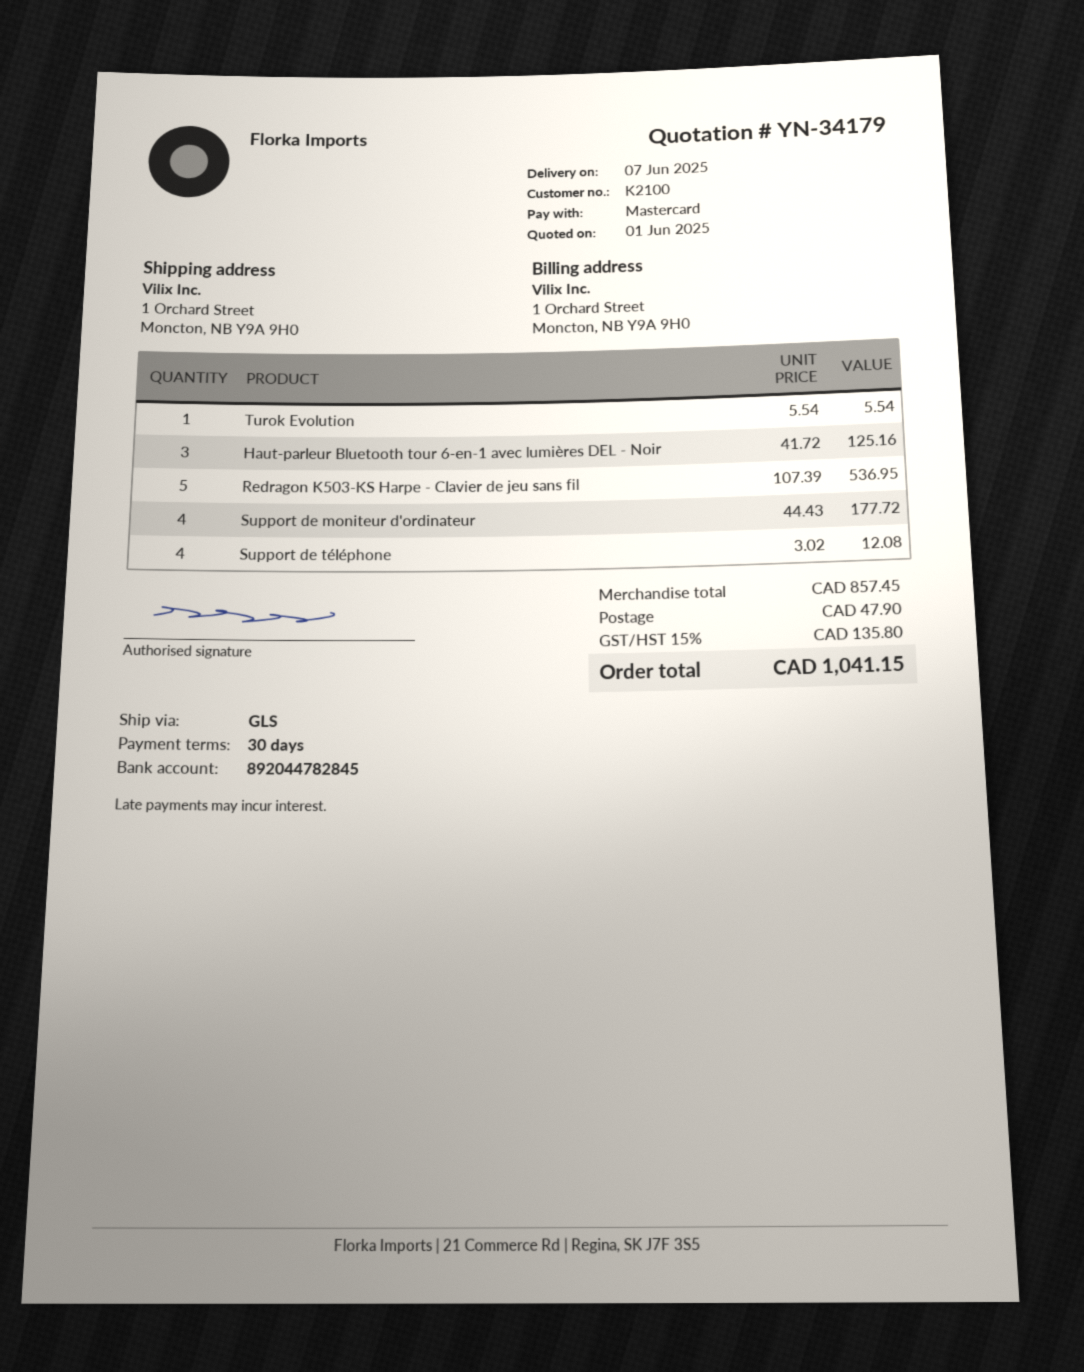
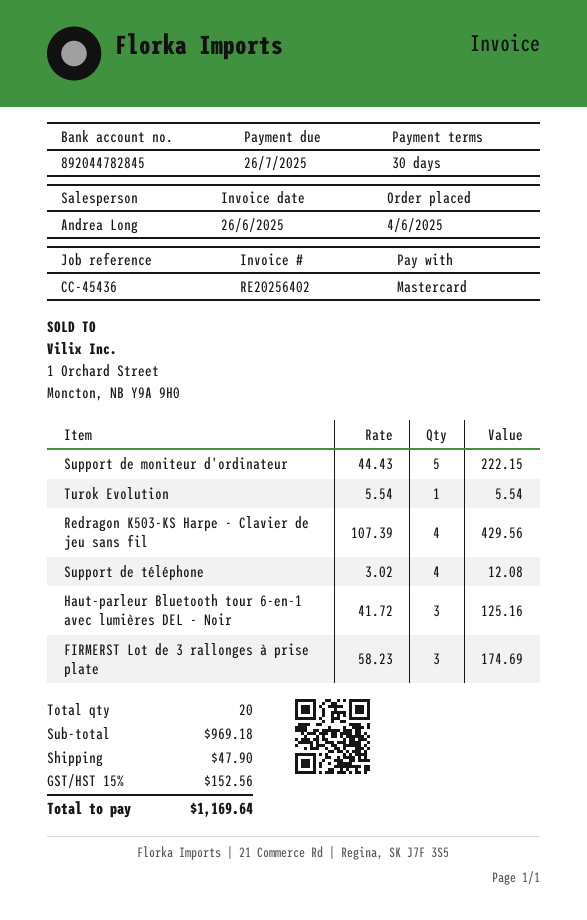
Redragon K503-KS Harpe - Clavier de jeu sans fil: 5 x 107.39 = 536.95 -> 4 x 107.39 = 429.56
Support de moniteur d'ordinateur: 4 x 44.43 = 177.72 -> 5 x 44.43 = 222.15
FIRMERST Lot de 3 rallonges à prise plate: none -> 3 x 58.23 = 174.69
subtotal: 857.45 -> 969.18
tax: 15% = 135.80 -> 15% = 152.56
total: 1041.15 -> 1169.64

